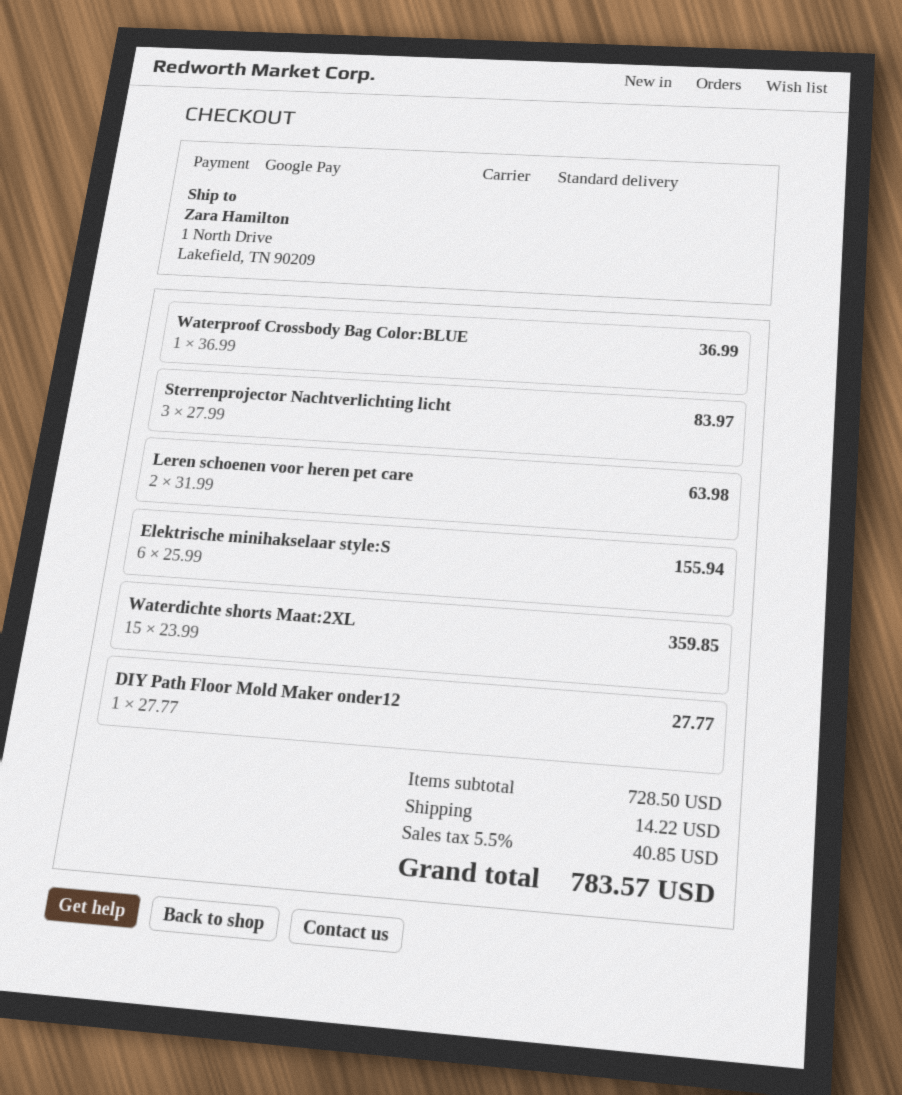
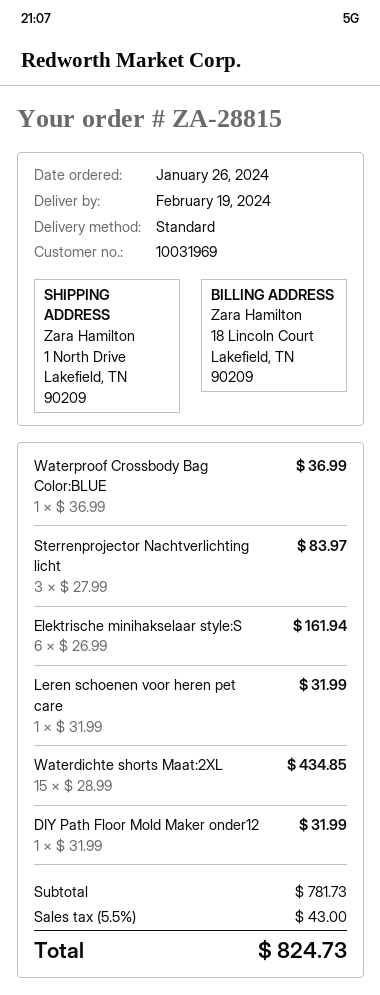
Leren schoenen voor heren pet care: 2 x 31.99 = 63.98 -> 1 x 31.99 = 31.99
Elektrische minihakselaar style:S: 6 x 25.99 = 155.94 -> 6 x 26.99 = 161.94
Waterdichte shorts Maat:2XL: 15 x 23.99 = 359.85 -> 15 x 28.99 = 434.85
DIY Path Floor Mold Maker onder12: 1 x 27.77 = 27.77 -> 1 x 31.99 = 31.99
subtotal: 728.50 -> 781.73
shipping: 14.22 -> none
tax: 5.5% = 40.85 -> 5.5% = 43.00
total: 783.57 -> 824.73

